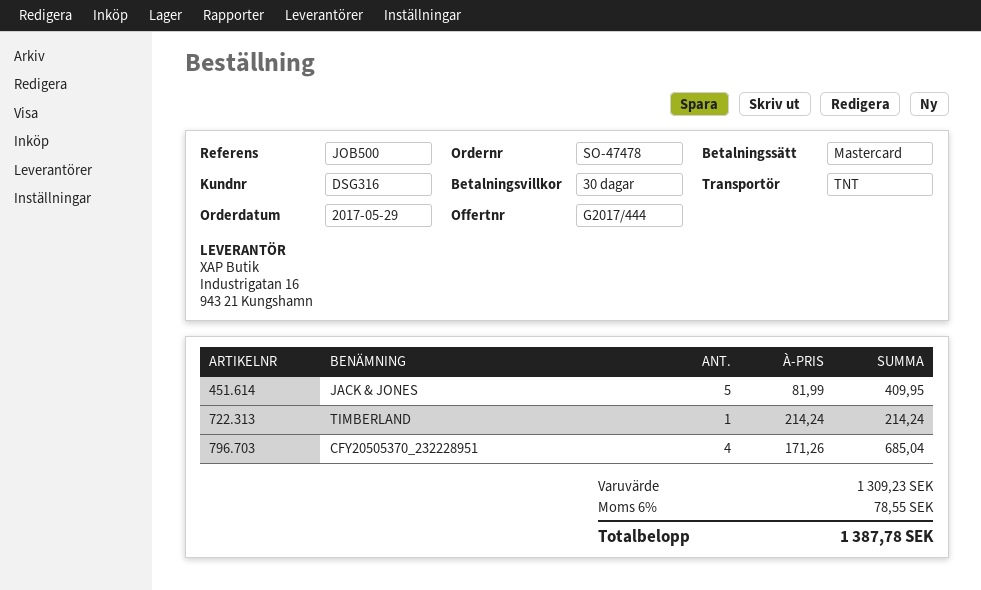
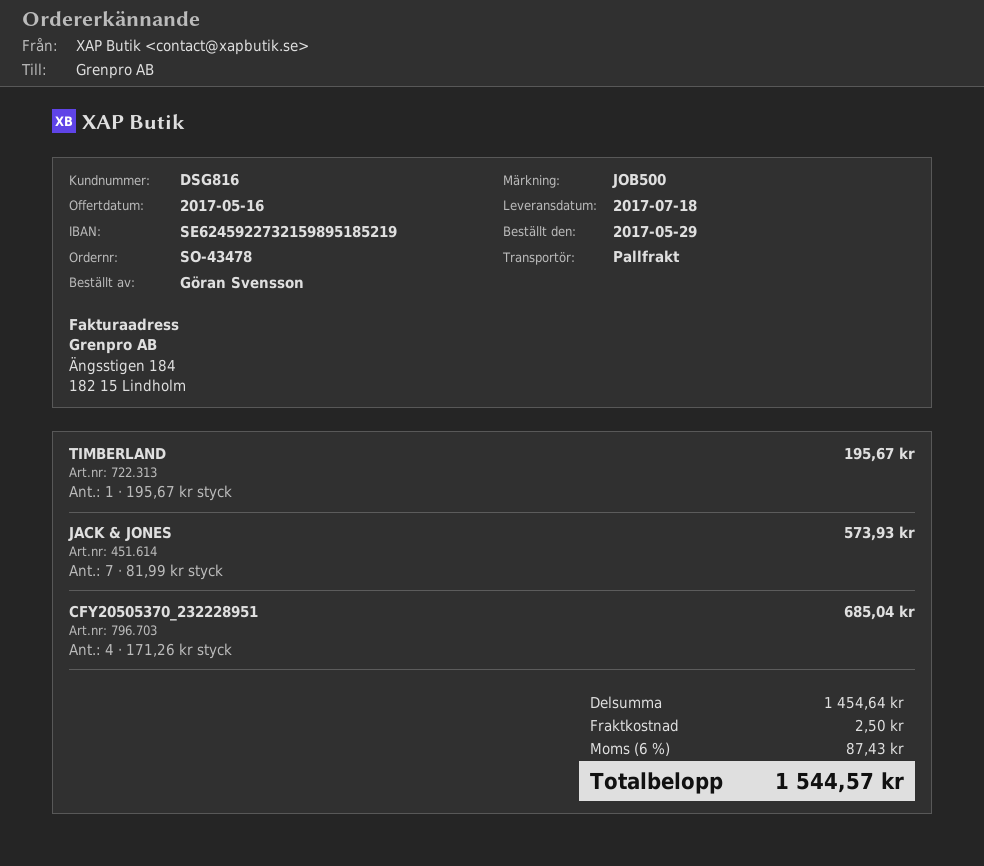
order number: SO-47478 -> SO-43478
customer number: DSG316 -> DSG816
shipping method: TNT -> pallet freight
JACK & JONES: 5 x 81.99 = 409.95 -> 7 x 81.99 = 573.93
TIMBERLAND: 1 x 214.24 = 214.24 -> 1 x 195.67 = 195.67
subtotal: 1309.23 -> 1454.64
shipping: none -> 2.50
tax: 6% = 78.55 -> 6% = 87.43
total: 1387.78 -> 1544.57

